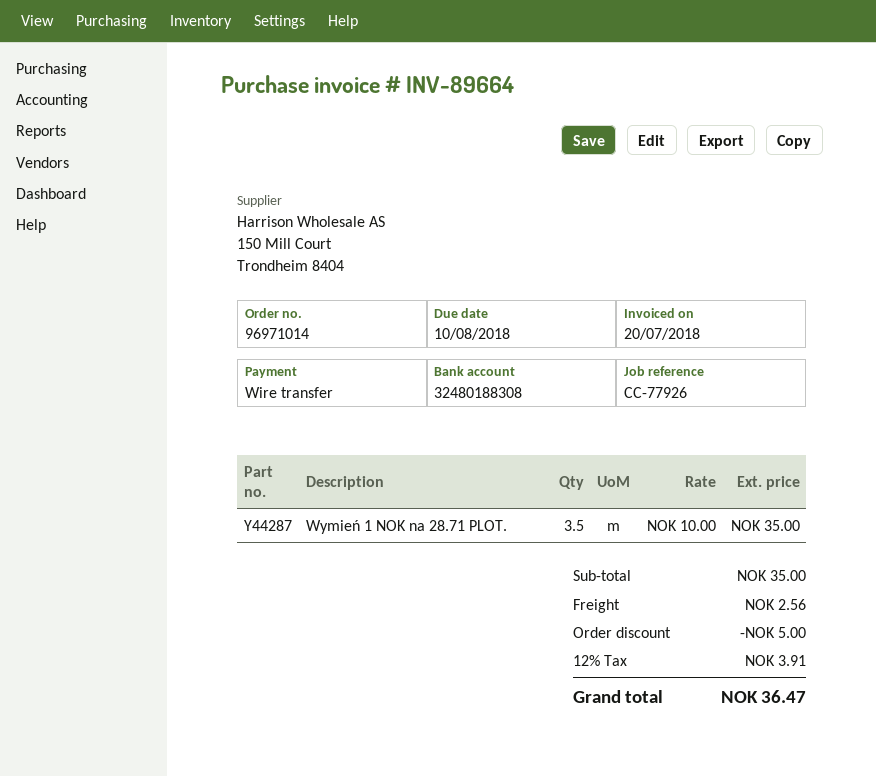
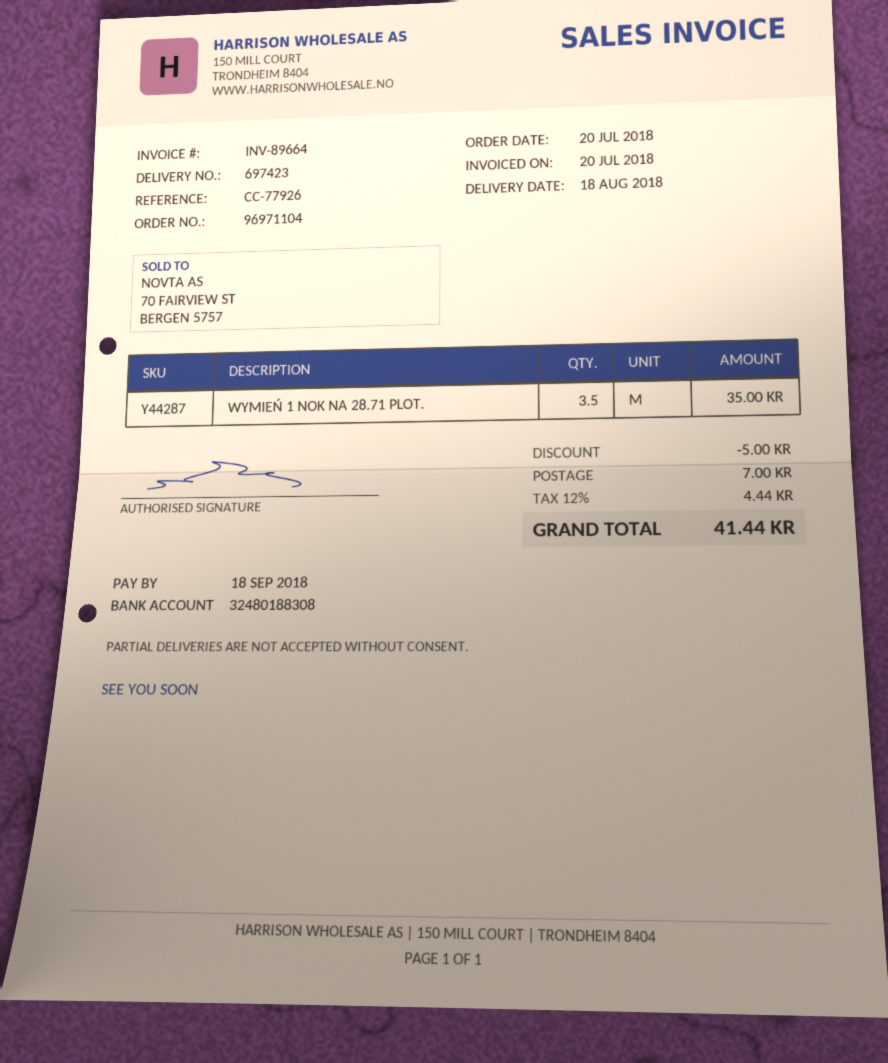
order number: 96971014 -> 96971104
due date: 2018-08-10 -> 2018-09-18
shipping: 2.56 -> 7.00
tax: 12% = 3.91 -> 12% = 4.44
total: 36.47 -> 41.44

